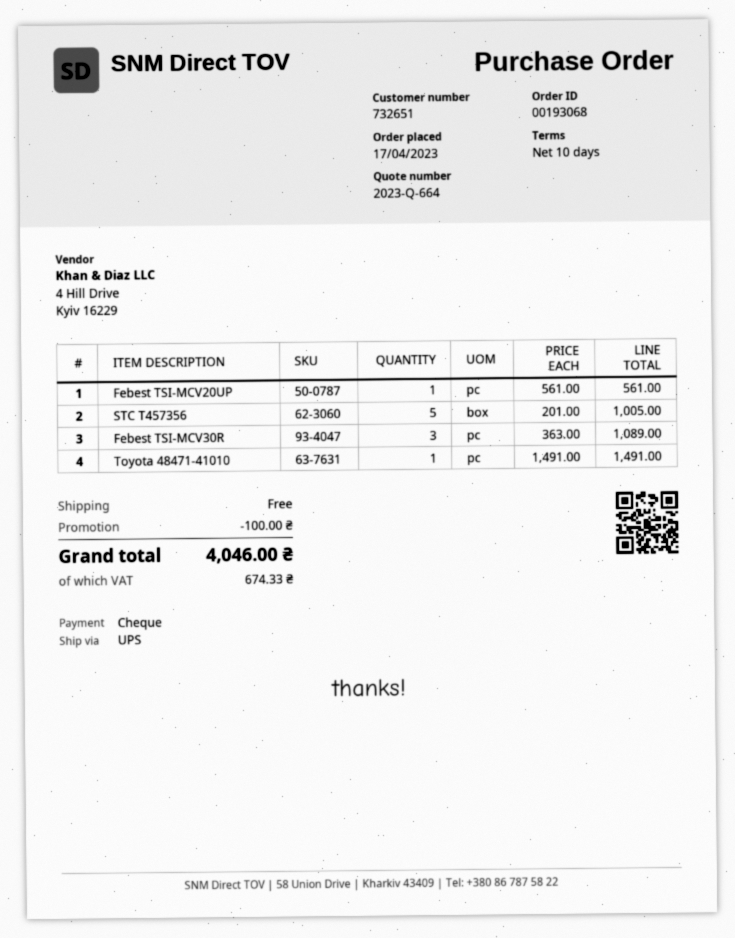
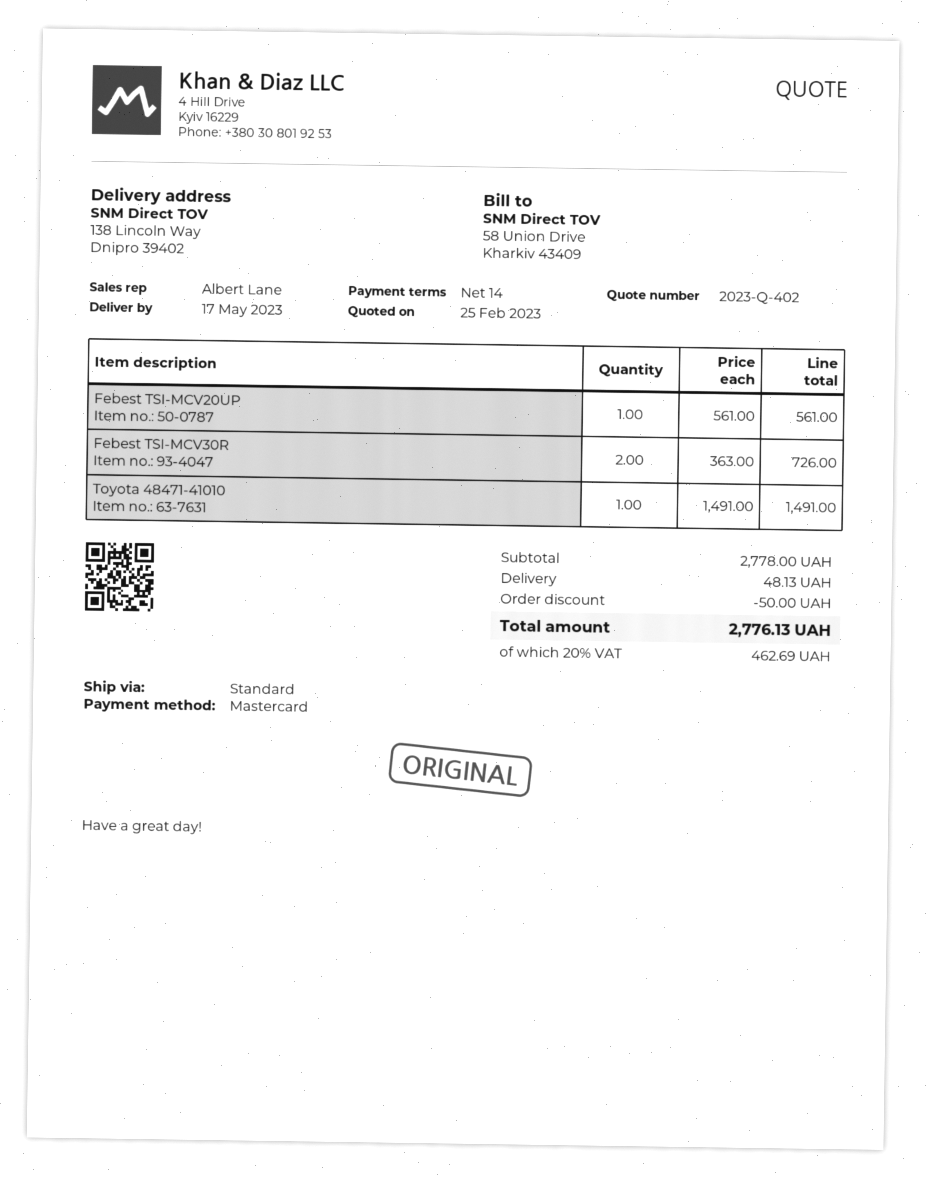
quote number: 2023-Q-664 -> 2023-Q-402
payment terms: 10 days -> 14 days
payment method: cheque -> Mastercard
shipping method: UPS -> standard
STC T457356: 5 x 201.00 = 1005.00 -> none
Febest TSI-MCV30R: 3 x 363.00 = 1089.00 -> 2 x 363.00 = 726.00
discount: 100.00 -> 50.00
shipping: 0.00 -> 48.13
tax: 674.33 -> 462.69
total: 4046.00 -> 2776.13

